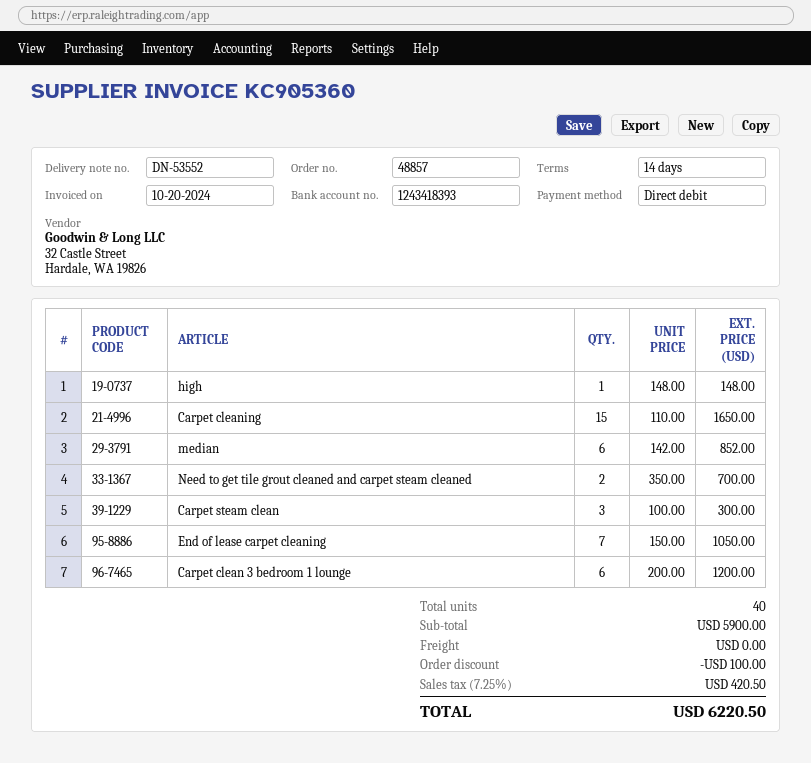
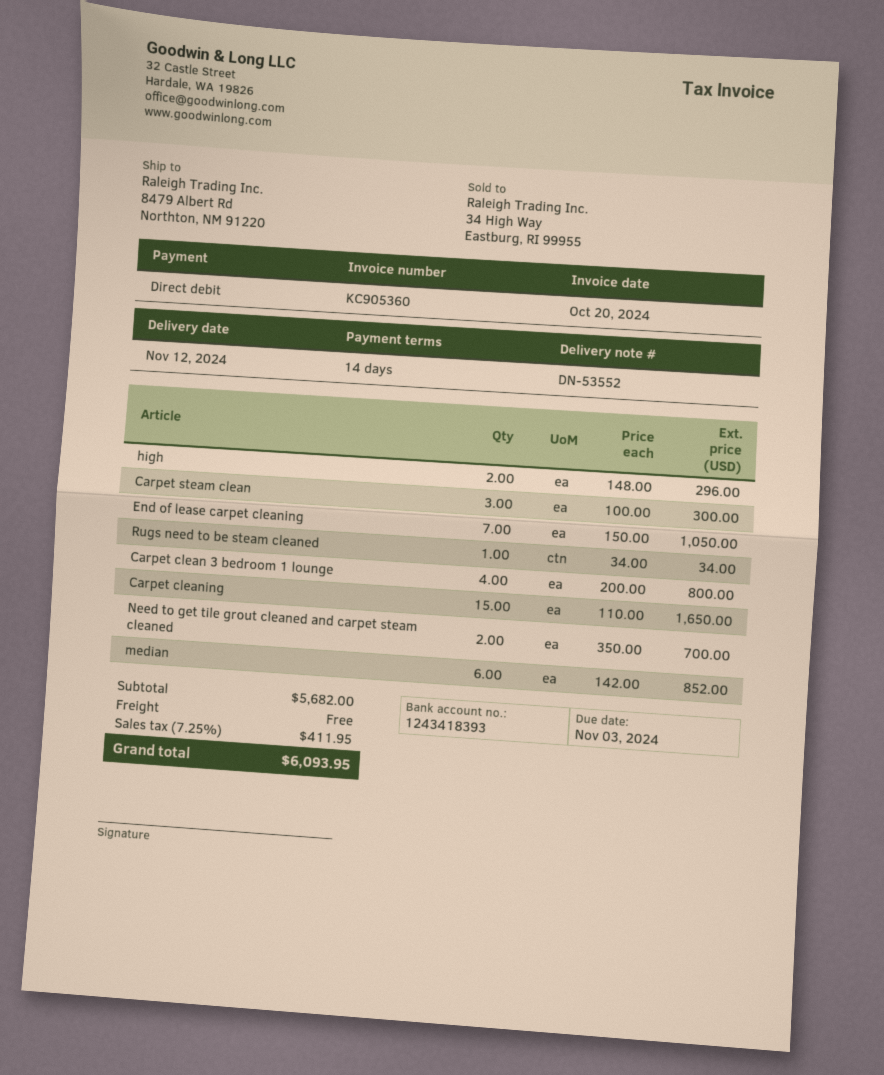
high: 1 x 148.00 = 148.00 -> 2 x 148.00 = 296.00
Carpet clean 3 bedroom 1 lounge: 6 x 200.00 = 1200.00 -> 4 x 200.00 = 800.00
Rugs need to be steam cleaned: none -> 1 x 34.00 = 34.00
subtotal: 5900.00 -> 5682.00
discount: 100.00 -> none
tax: 7.25% = 420.50 -> 7.25% = 411.95
total: 6220.50 -> 6093.95

